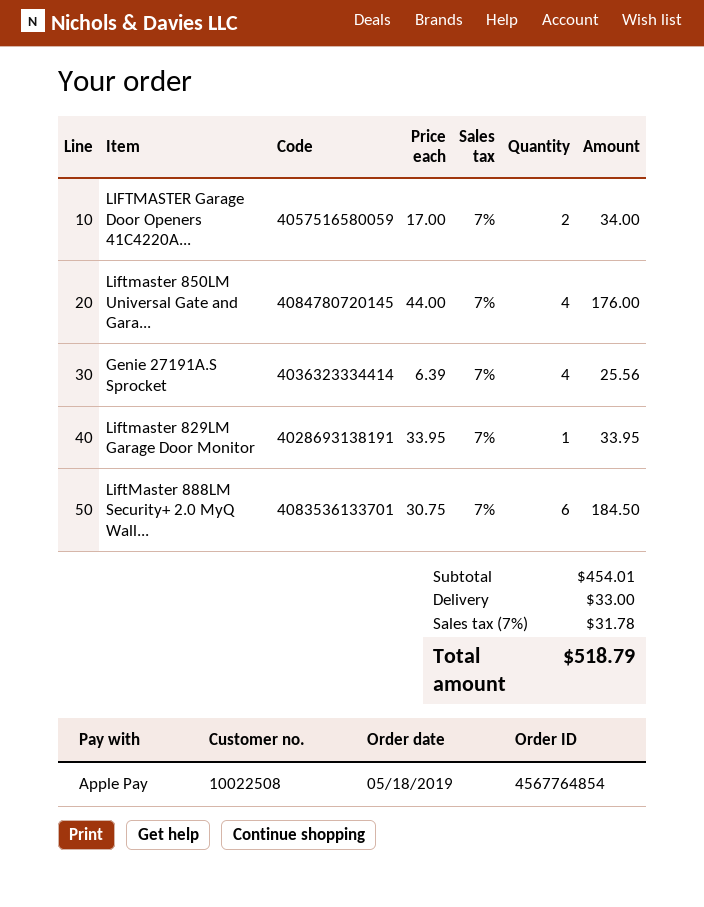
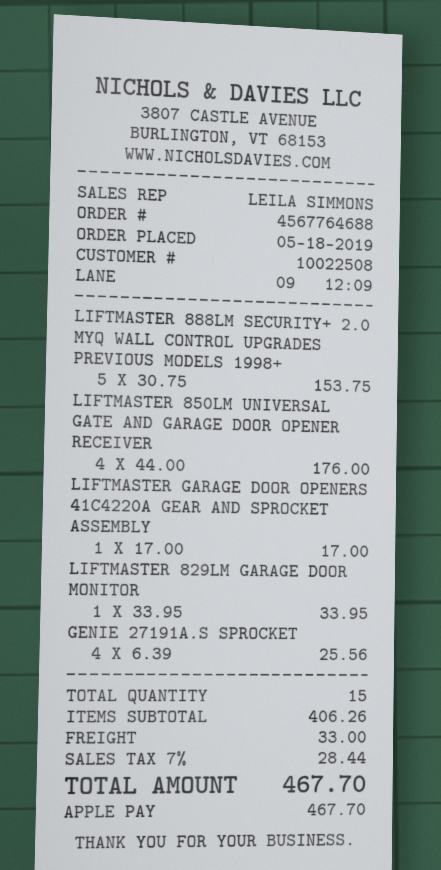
order number: 4567764854 -> 4567764688
LIFTMASTER Garage Door Openers 41C4220A...: 2 x 17.00 = 34.00 -> 1 x 17.00 = 17.00
LiftMaster 888LM Security+ 2.0 MyQ Wall...: 6 x 30.75 = 184.50 -> 5 x 30.75 = 153.75
subtotal: 454.01 -> 406.26
tax: 7% = 31.78 -> 7% = 28.44
total: 518.79 -> 467.70

